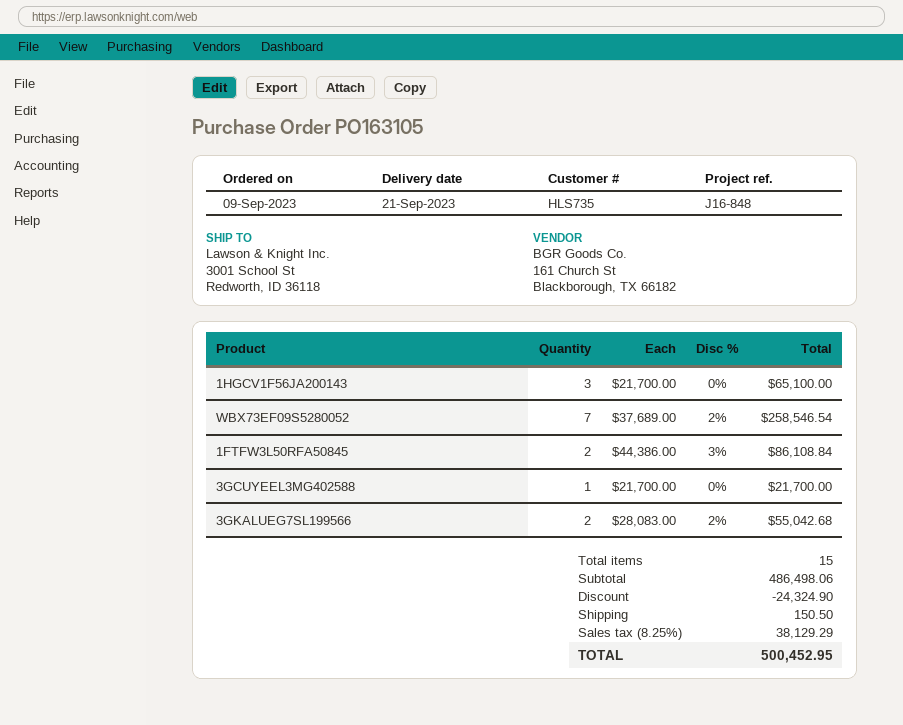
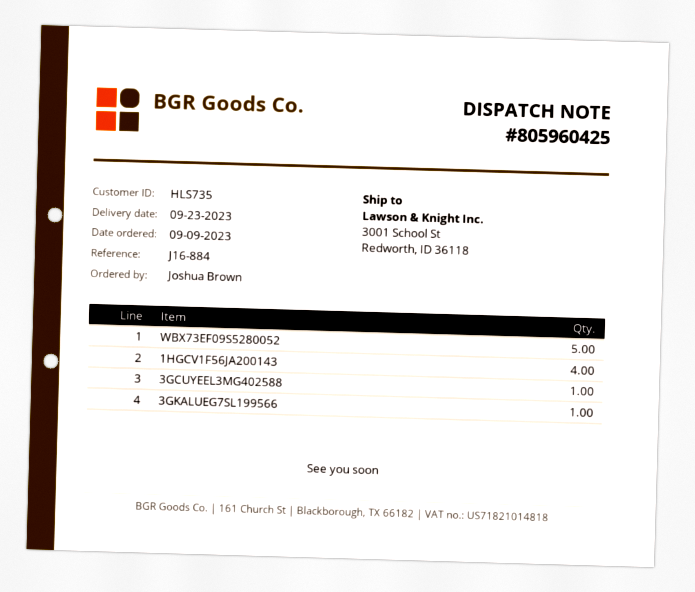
delivery date: 2023-09-21 -> 2023-09-23
reference: J16-848 -> J16-884
1HGCV1F56JA200143: 3 -> 4
WBX73EF09S5280052: 7 -> 5
1FTFW3L50RFA50845: 2 -> none
3GKALUEG7SL199566: 2 -> 1

